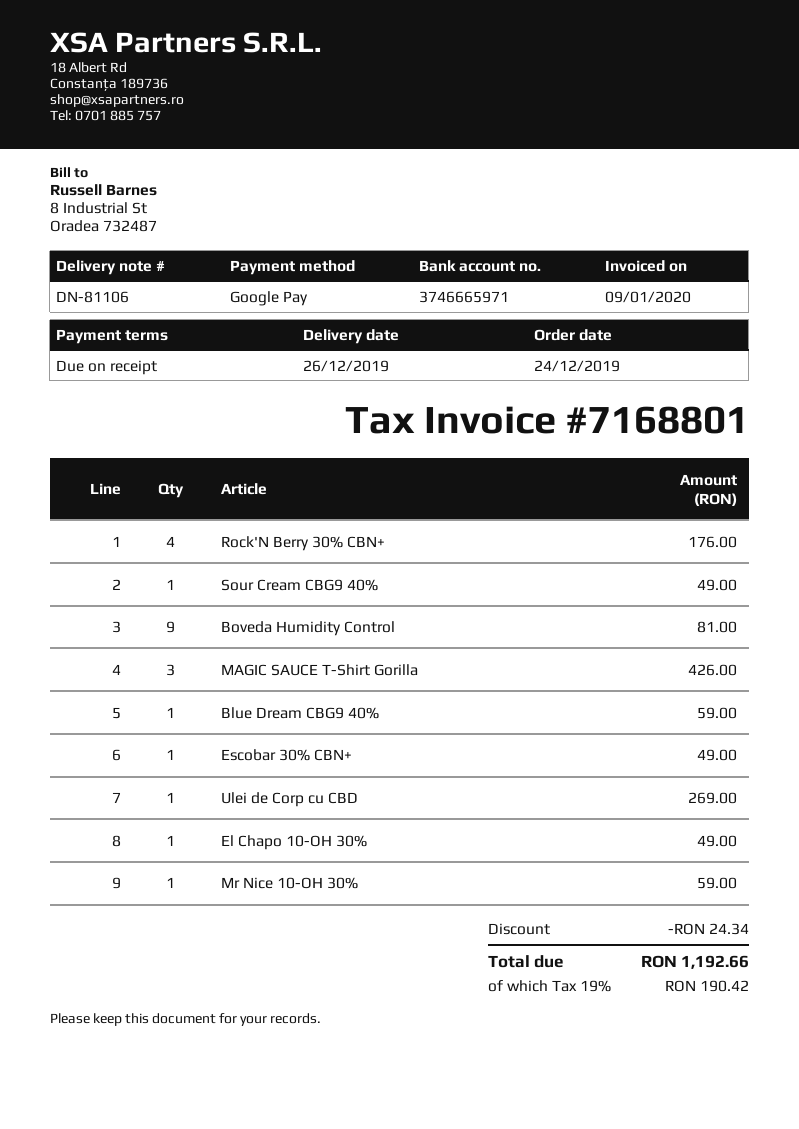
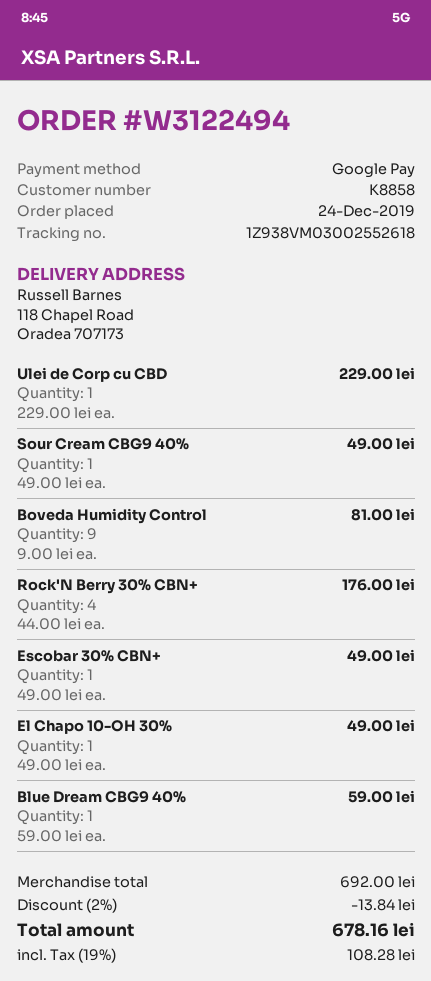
MAGIC SAUCE T-Shirt Gorilla: 3 for 426.00 -> none
Ulei de Corp cu CBD: 1 for 269.00 -> 1 for 229.00
Mr Nice 10-OH 30%: 1 for 59.00 -> none
discount: 24.34 -> 13.84
tax: 19% = 190.42 -> 19% = 108.28
total: 1192.66 -> 678.16

